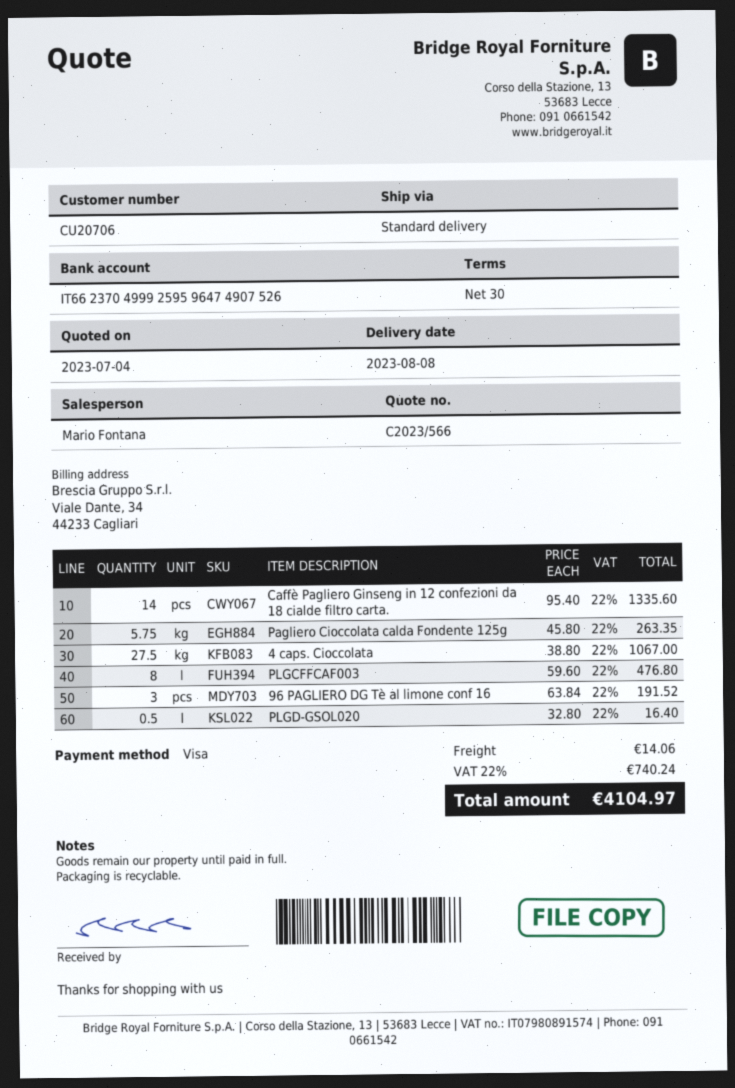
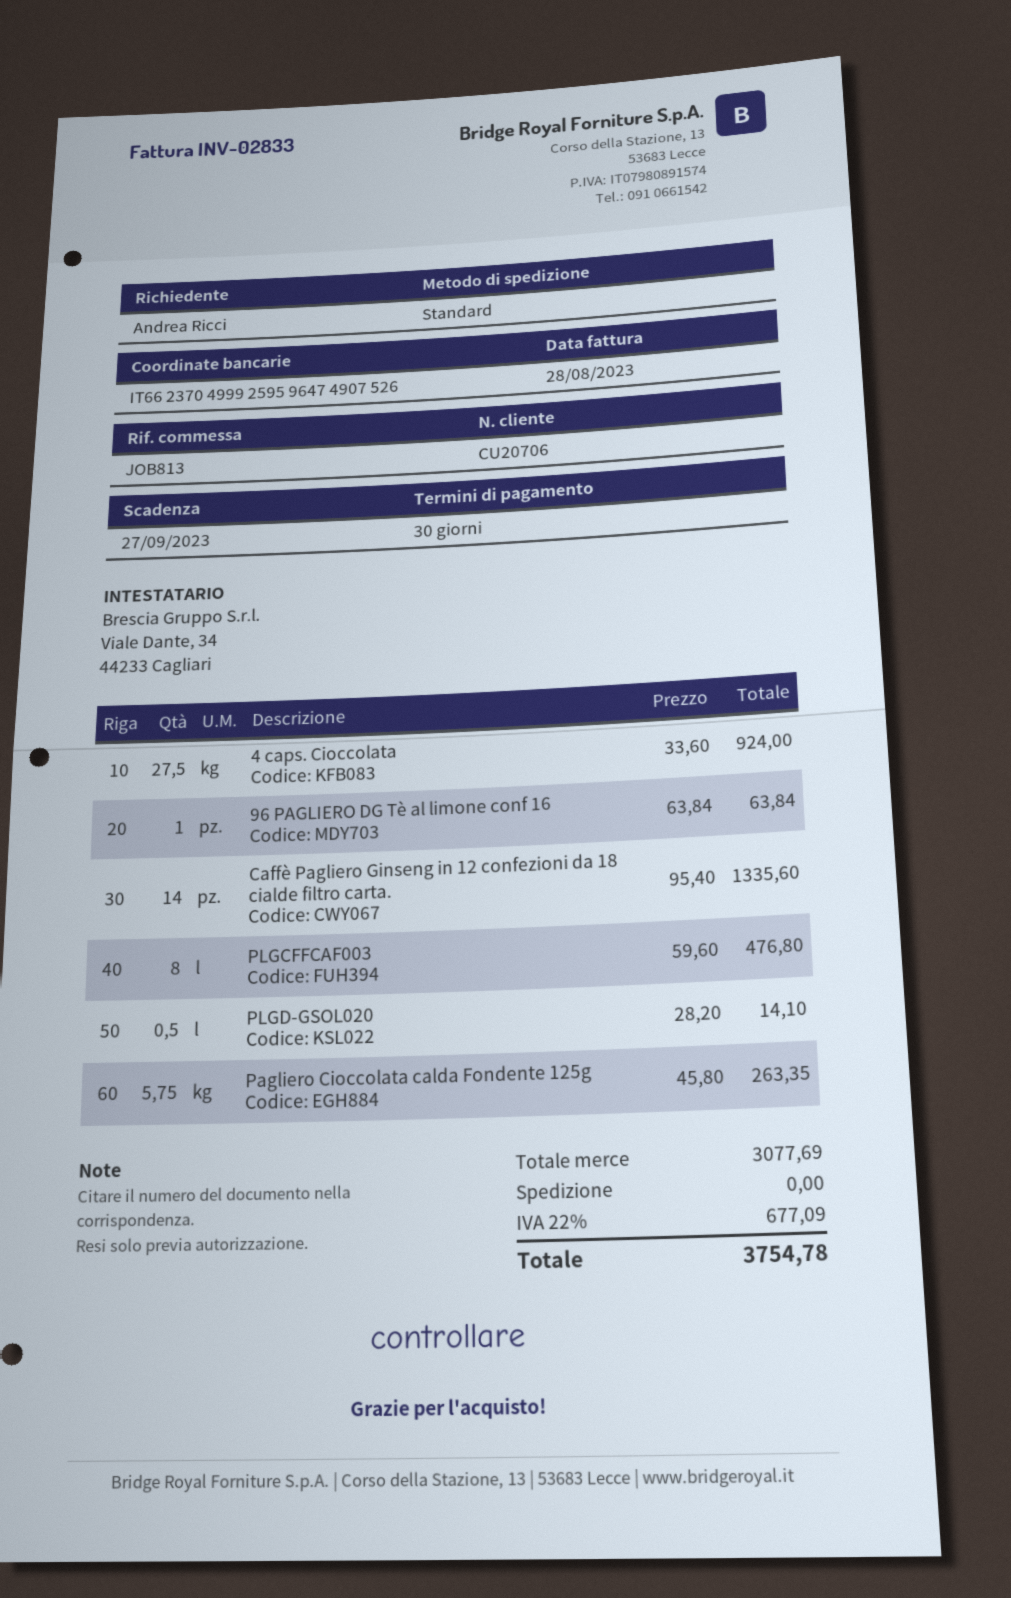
4 caps. Cioccolata: 27.5 x 38.80 = 1067.00 -> 27.5 x 33.60 = 924.00
96 PAGLIERO DG Tè al limone conf 16: 3 x 63.84 = 191.52 -> 1 x 63.84 = 63.84
PLGD-GSOL020: 0.5 x 32.80 = 16.40 -> 0.5 x 28.20 = 14.10
shipping: 14.06 -> 0.00
tax: 22% = 740.24 -> 22% = 677.09
total: 4104.97 -> 3754.78

